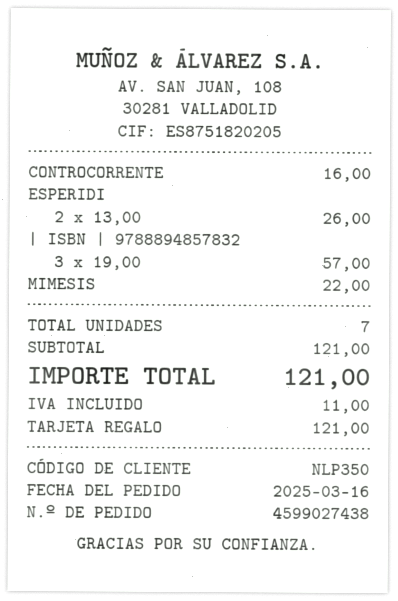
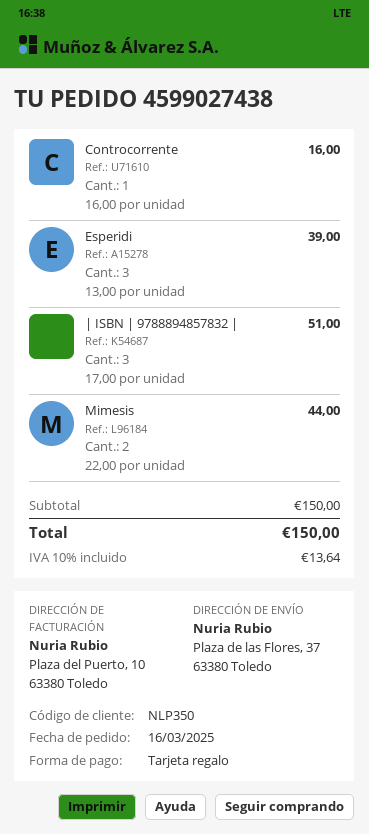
ESPERIDI: 2 x 13.00 = 26.00 -> 3 x 13.00 = 39.00
| ISBN | 9788894857832: 3 x 19.00 = 57.00 -> 3 x 17.00 = 51.00
MIMESIS: 1 x 22.00 = 22.00 -> 2 x 22.00 = 44.00
subtotal: 121.00 -> 150.00
tax: 11.00 -> 13.64
total: 121.00 -> 150.00

